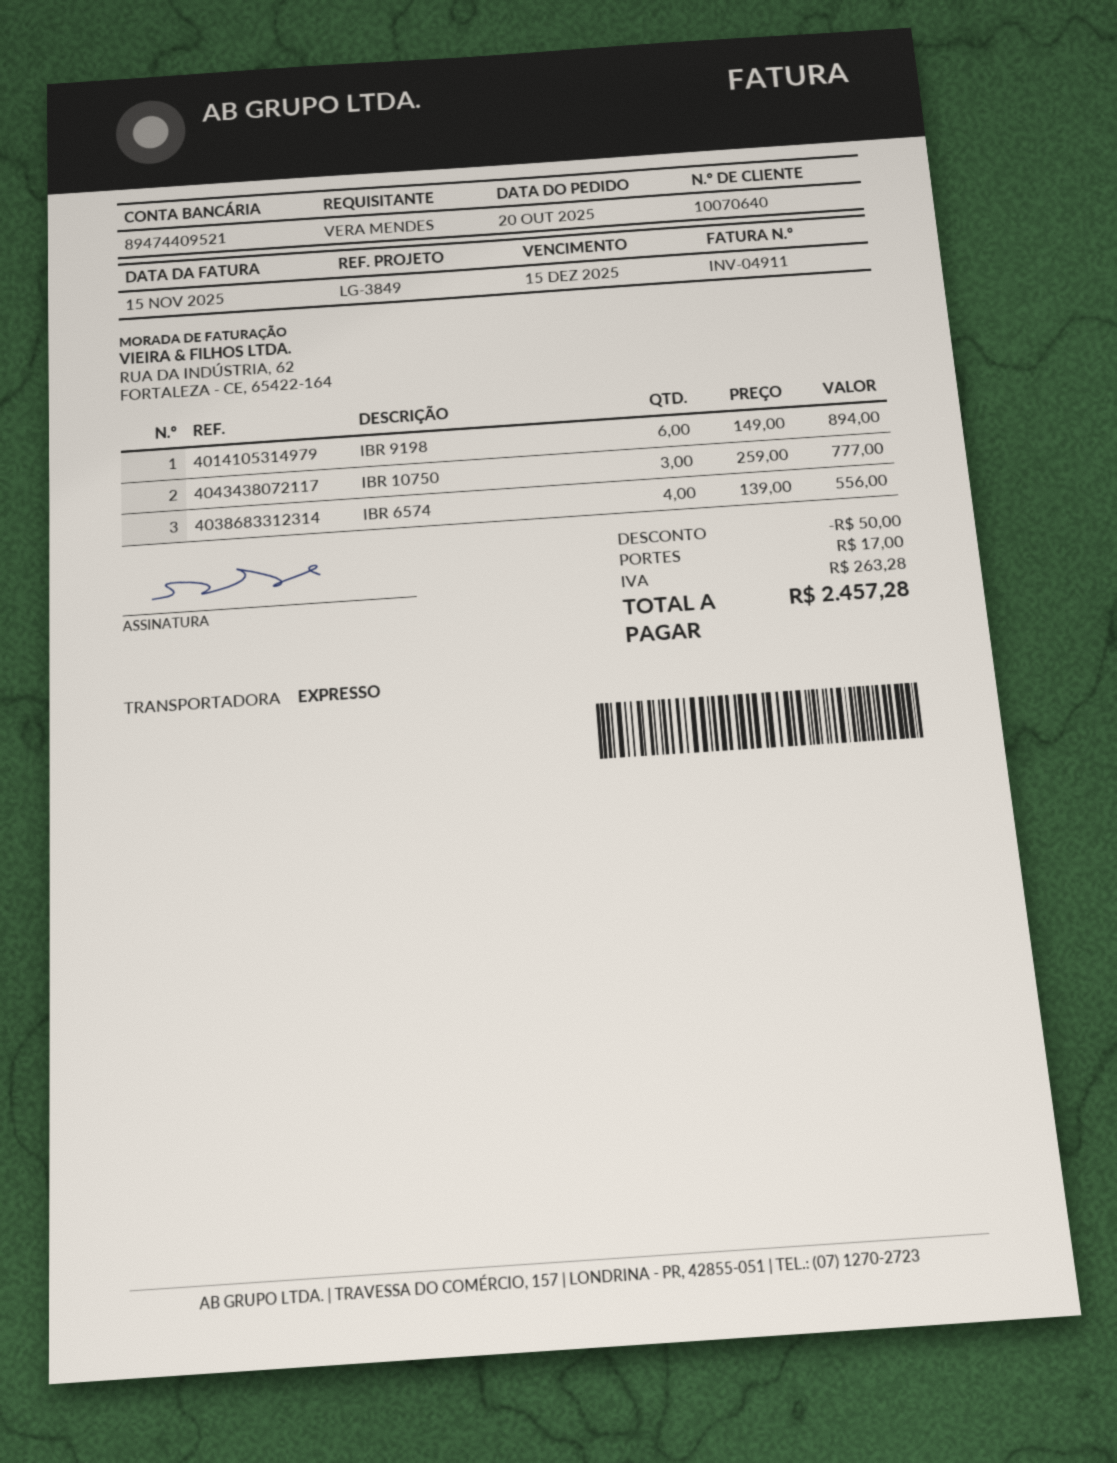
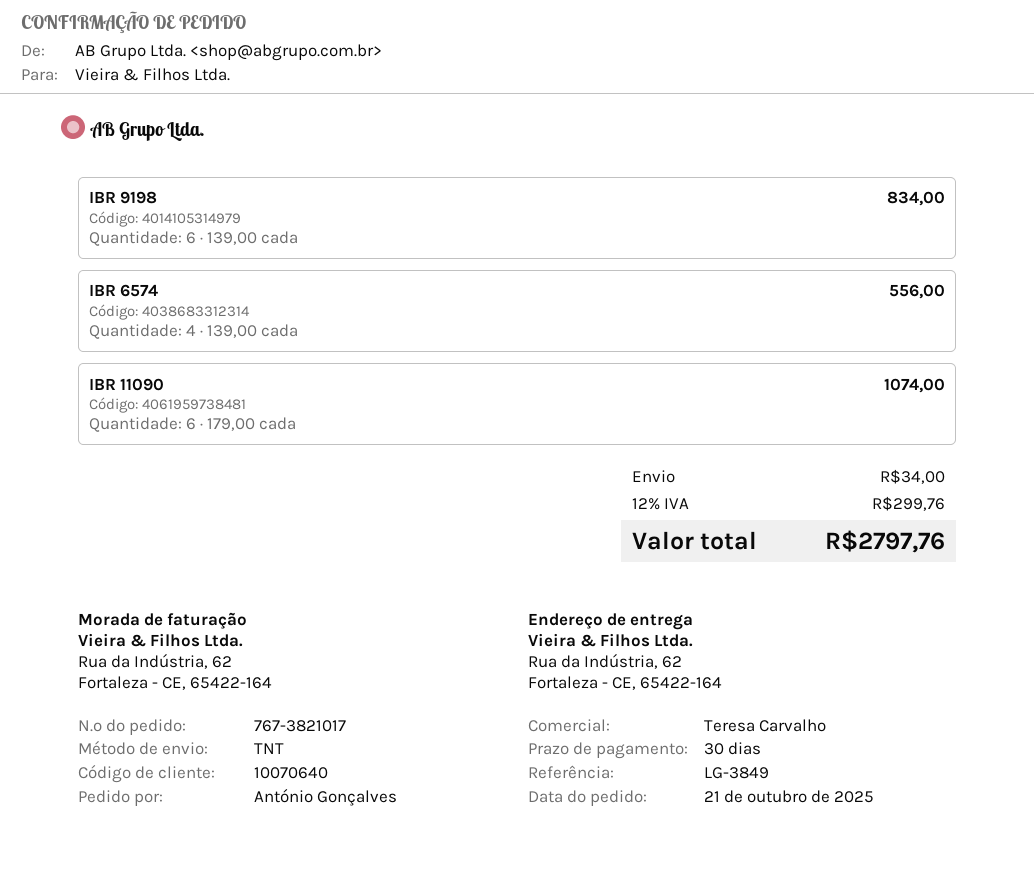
order date: 2025-10-20 -> 2025-10-21
ordered by: VERA MENDES -> António Gonçalves
shipping method: express -> TNT
IBR 9198: 6 x 149.00 = 894.00 -> 6 x 139.00 = 834.00
IBR 10750: 3 x 259.00 = 777.00 -> none
IBR 11090: none -> 6 x 179.00 = 1074.00
discount: 50.00 -> none
shipping: 17.00 -> 34.00
tax: 263.28 -> 299.76
total: 2457.28 -> 2797.76

